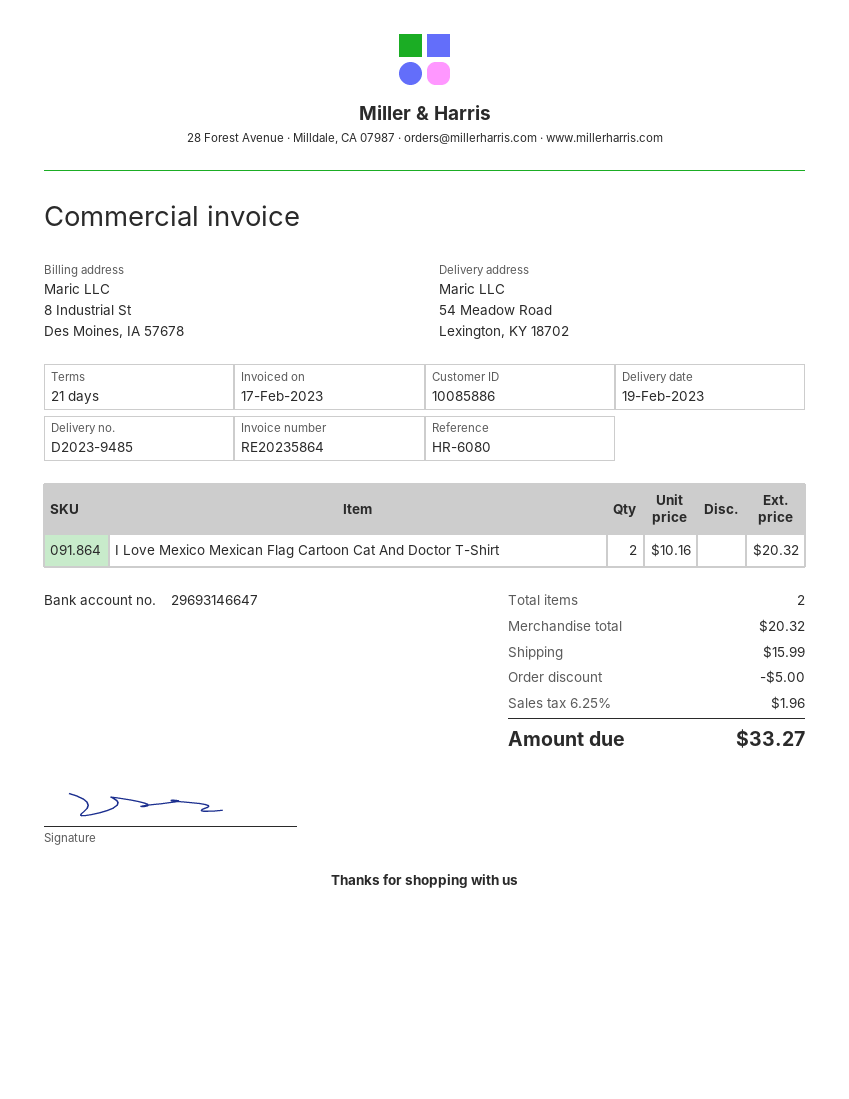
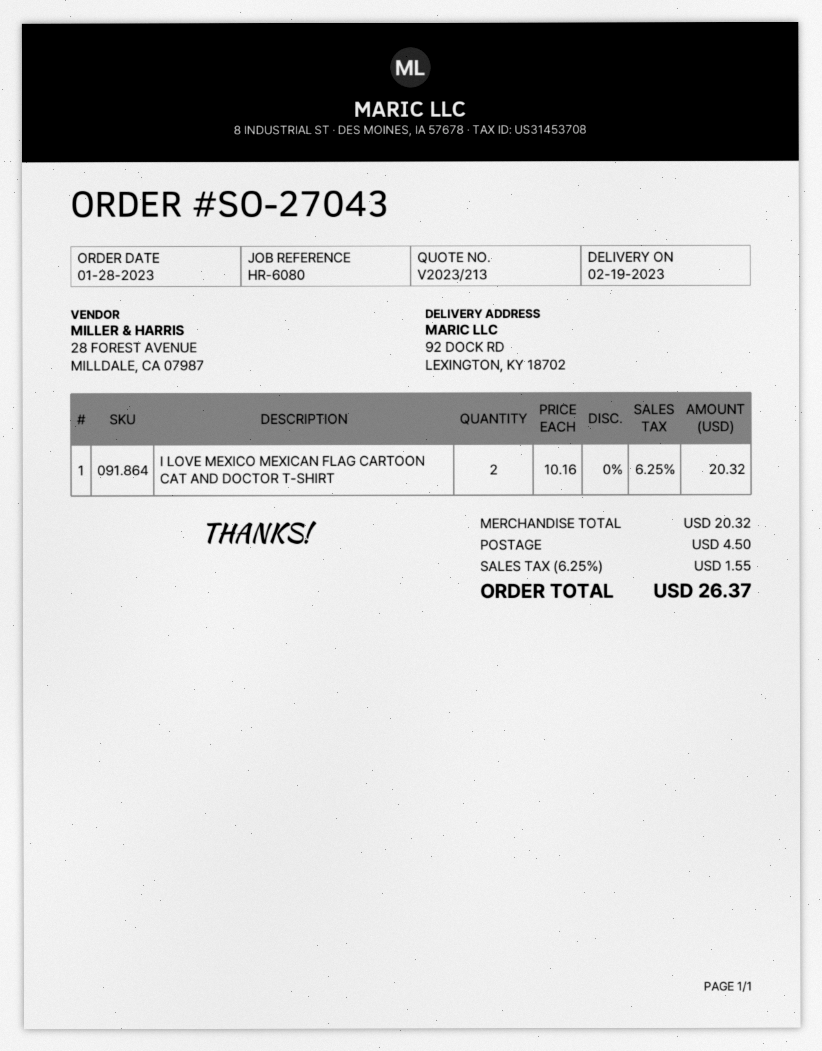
ship to: 54 Meadow Road, Lexington, KY 18702 -> 92 DOCK RD, LEXINGTON, KY 18702
discount: 5.00 -> none
shipping: 15.99 -> 4.50
tax: 6.25% = 1.96 -> 6.25% = 1.55
total: 33.27 -> 26.37

